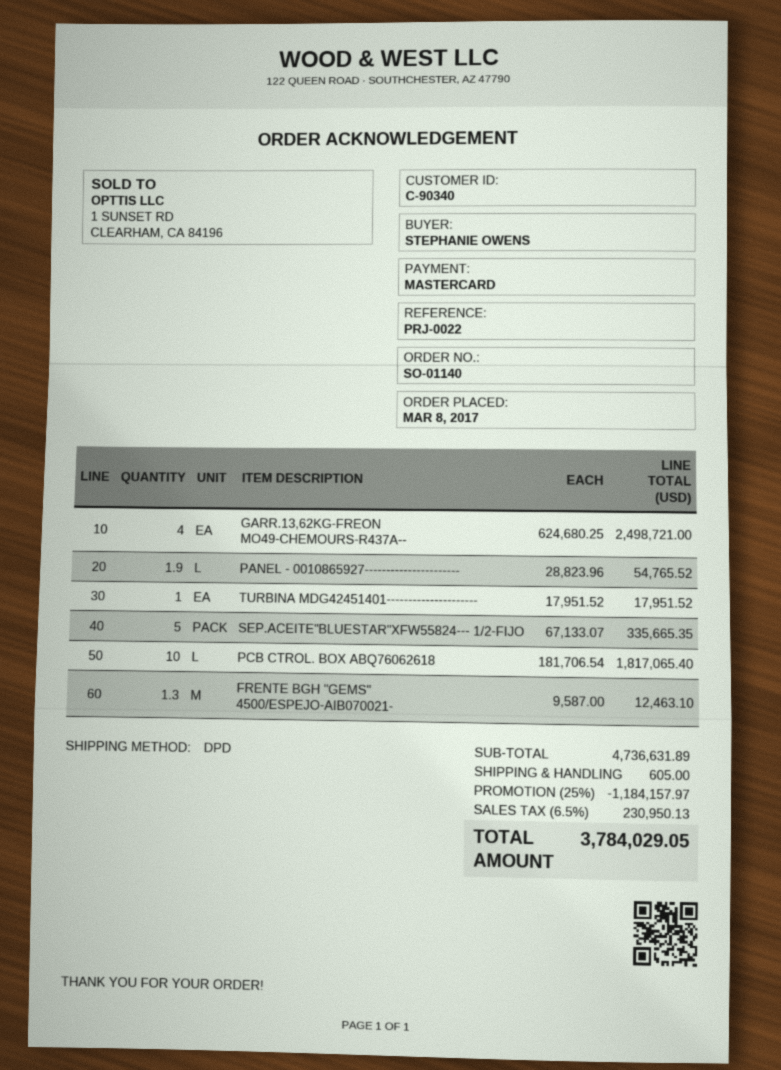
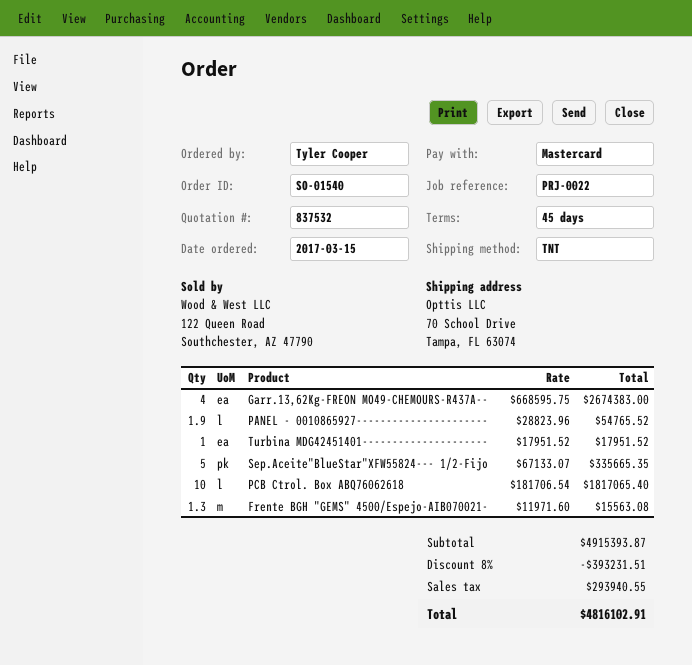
order number: SO-01140 -> SO-01540
order date: 2017-03-08 -> 2017-03-15
ordered by: STEPHANIE OWENS -> Tyler Cooper
shipping method: DPD -> TNT
GARR.13,62KG-FREON MO49-CHEMOURS-R437A--: 4 x 624680.25 = 2498721.00 -> 4 x 668595.75 = 2674383.00
FRENTE BGH "GEMS" 4500/ESPEJO-AIB070021-: 1.3 x 9587.00 = 12463.10 -> 1.3 x 11971.60 = 15563.08
subtotal: 4736631.89 -> 4915393.87
discount: 25% = 1184157.97 -> 8% = 393231.51
shipping: 605.00 -> none
tax: 230950.13 -> 293940.55
total: 3784029.05 -> 4816102.91

